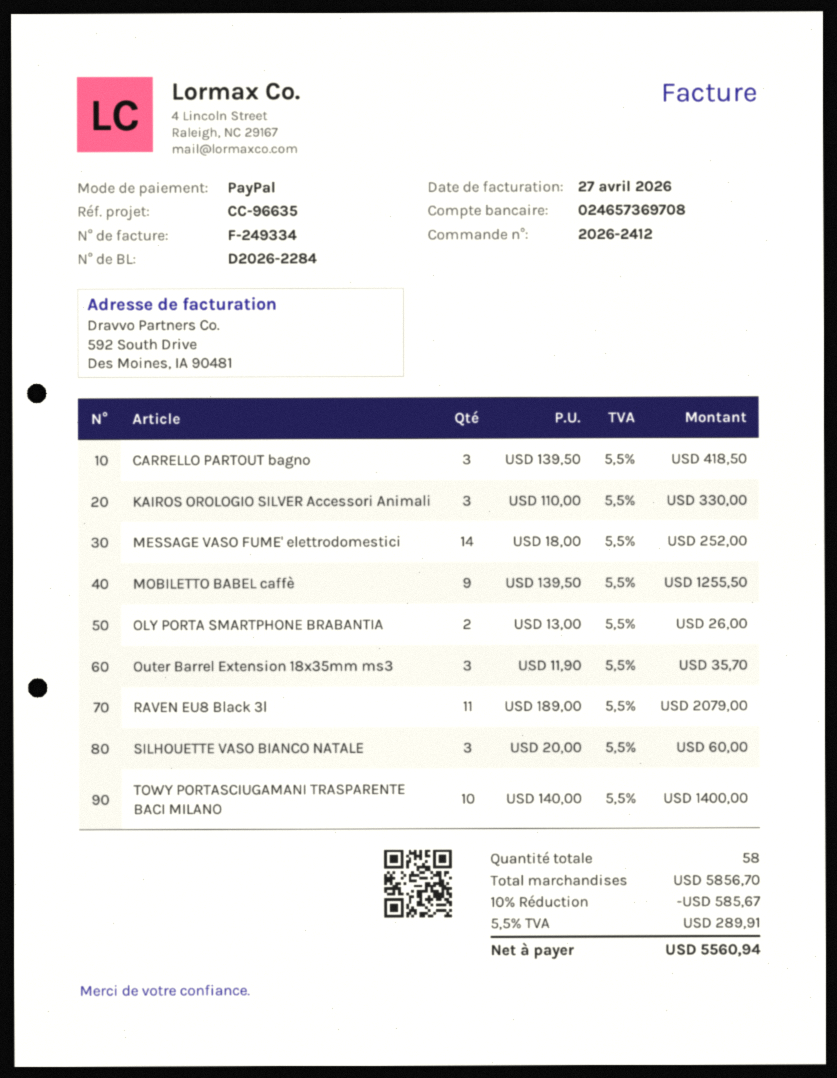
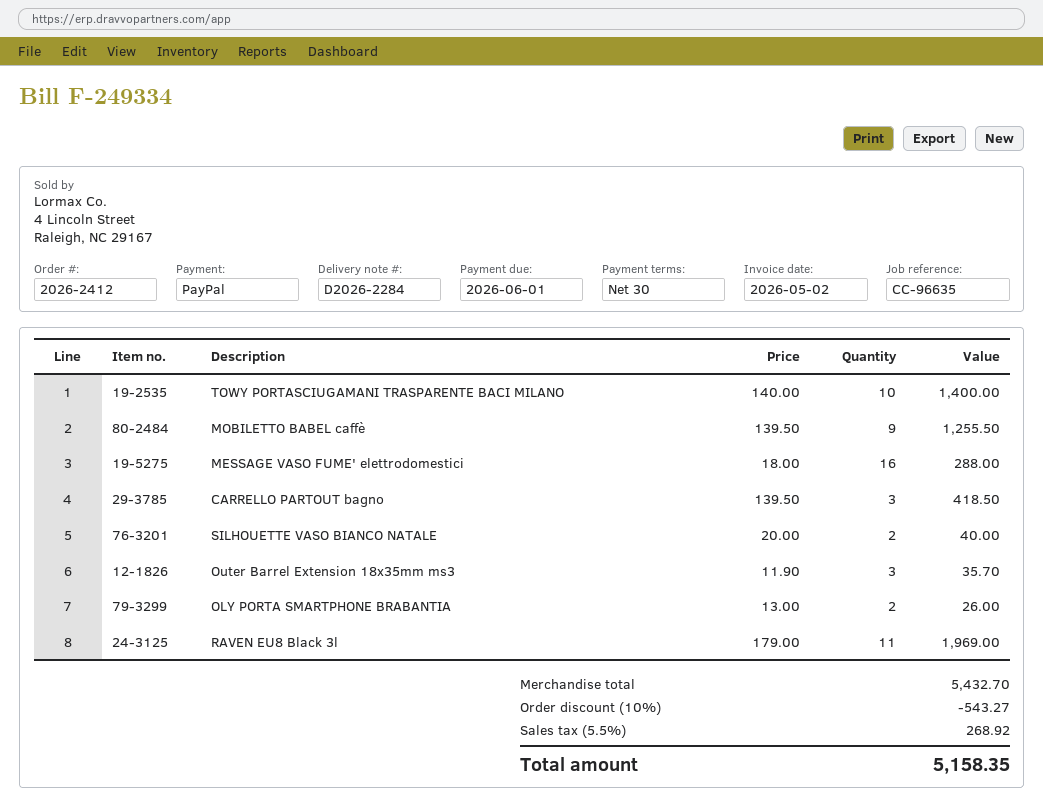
invoice date: 2026-04-27 -> 2026-05-02
KAIROS OROLOGIO SILVER Accessori Animali: 3 x 110.00 = 330.00 -> none
MESSAGE VASO FUME' elettrodomestici: 14 x 18.00 = 252.00 -> 16 x 18.00 = 288.00
RAVEN EU8 Black 3l: 11 x 189.00 = 2079.00 -> 11 x 179.00 = 1969.00
SILHOUETTE VASO BIANCO NATALE: 3 x 20.00 = 60.00 -> 2 x 20.00 = 40.00
subtotal: 5856.70 -> 5432.70
discount: 10% = 585.67 -> 10% = 543.27
tax: 5.5% = 289.91 -> 5.5% = 268.92
total: 5560.94 -> 5158.35

